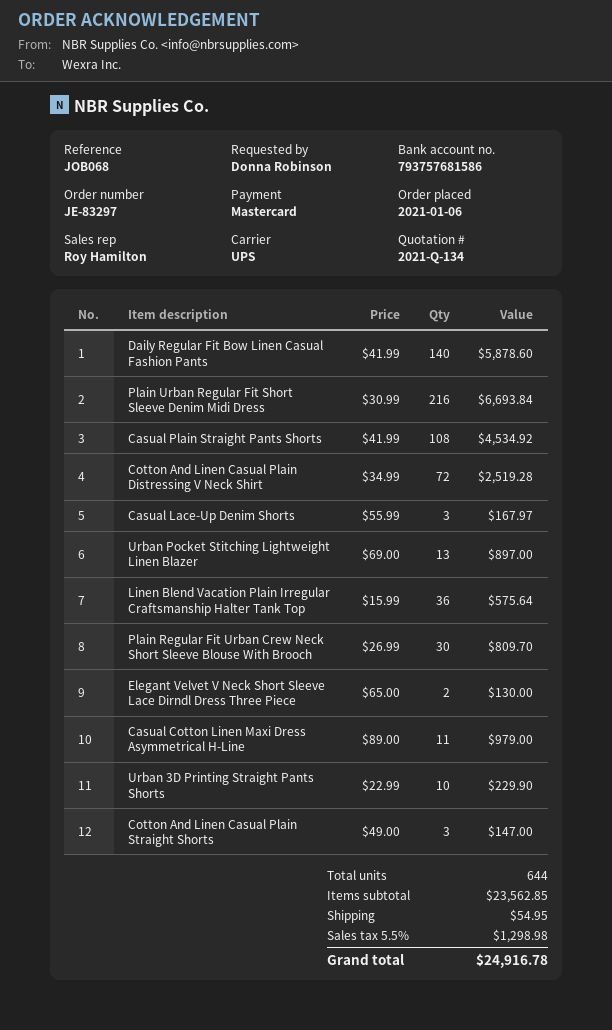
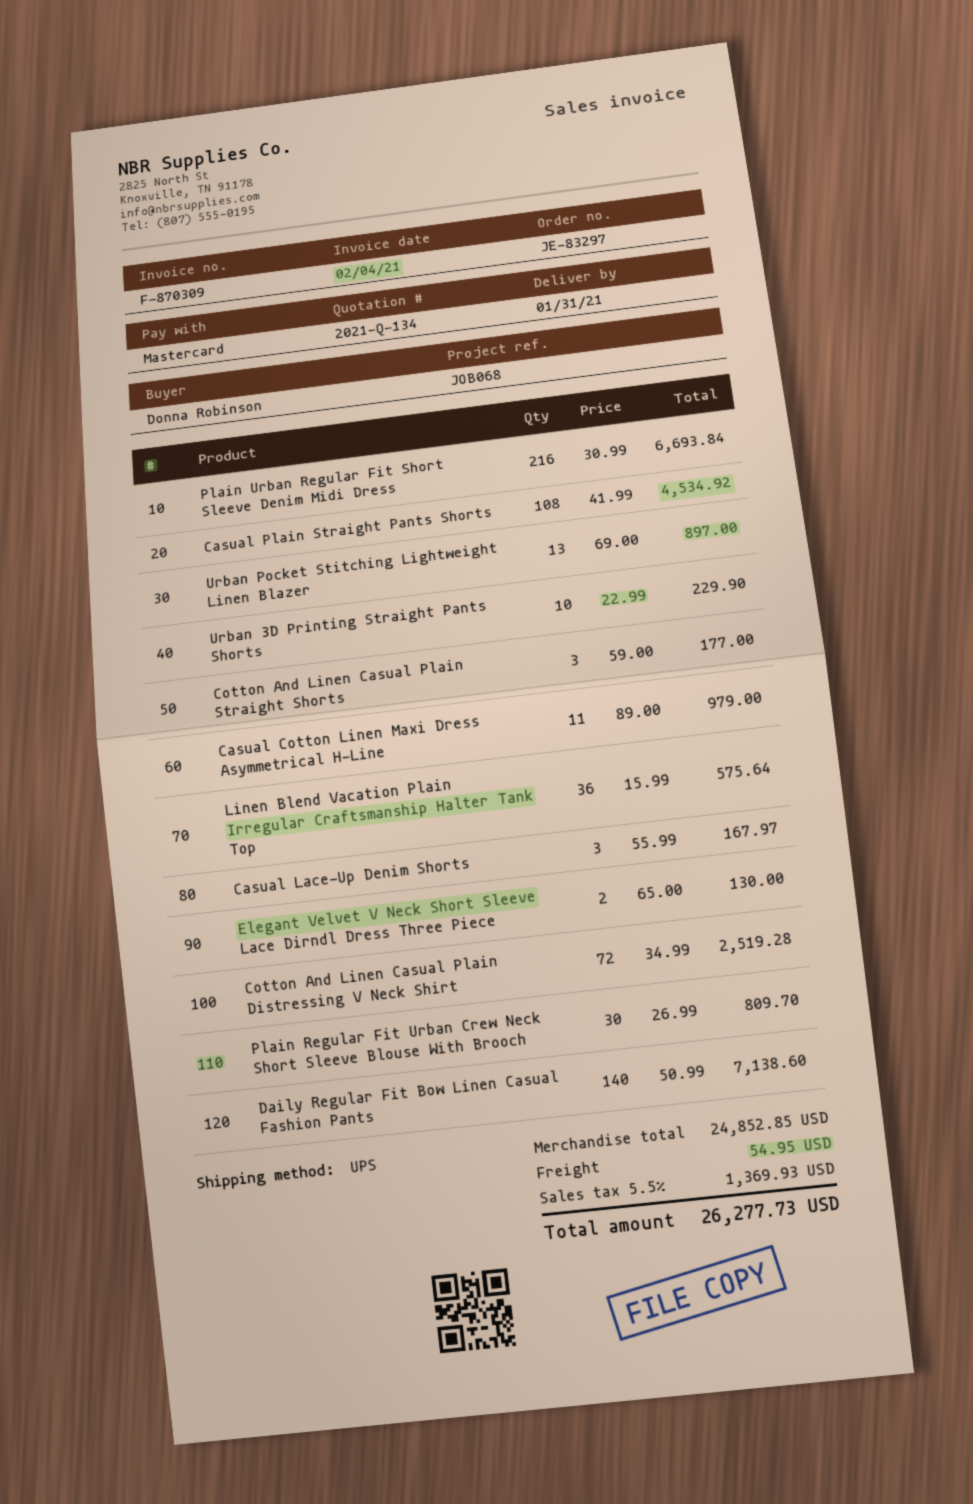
Daily Regular Fit Bow Linen Casual Fashion Pants: 140 x 41.99 = 5878.60 -> 140 x 50.99 = 7138.60
Cotton And Linen Casual Plain Straight Shorts: 3 x 49.00 = 147.00 -> 3 x 59.00 = 177.00
subtotal: 23562.85 -> 24852.85
tax: 5.5% = 1298.98 -> 5.5% = 1369.93
total: 24916.78 -> 26277.73

